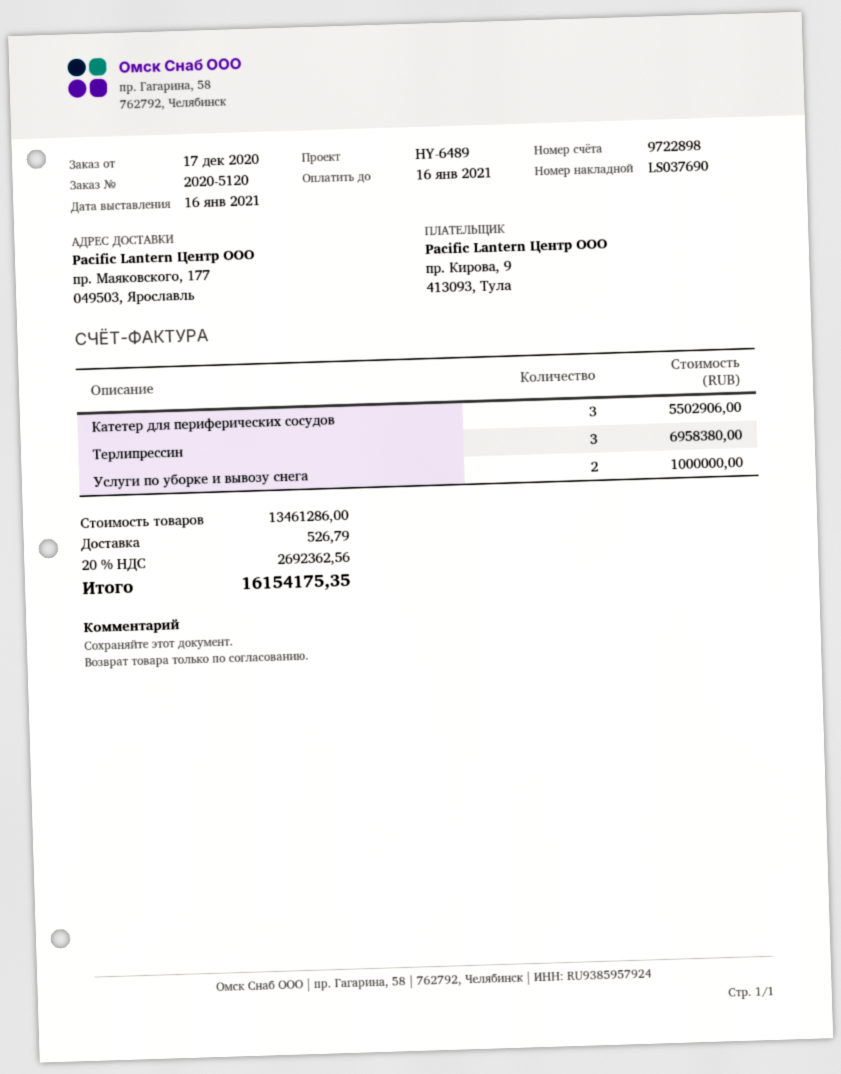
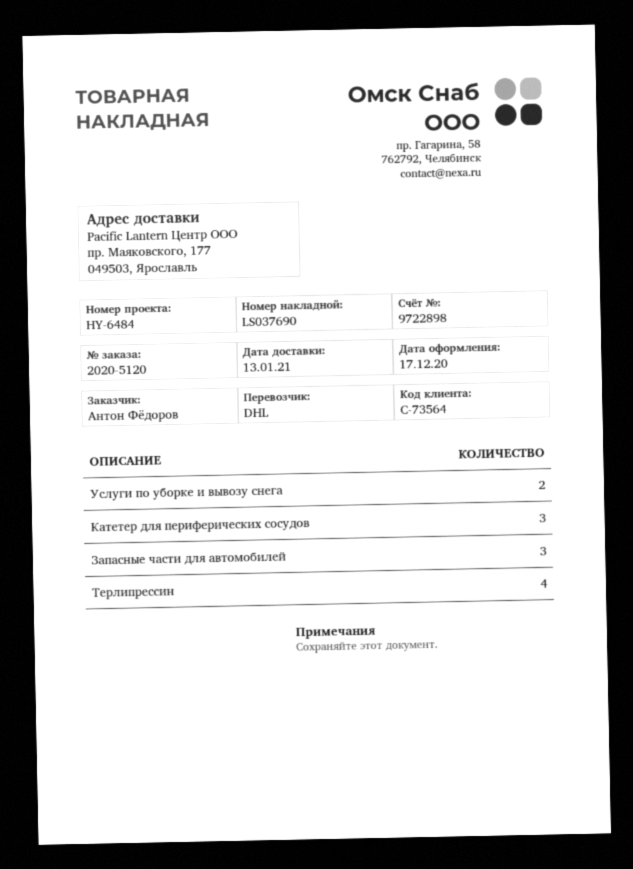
reference: HY-6489 -> HY-6484
Терлипрессин: 3 -> 4
Запасные части для автомобилей: none -> 3

